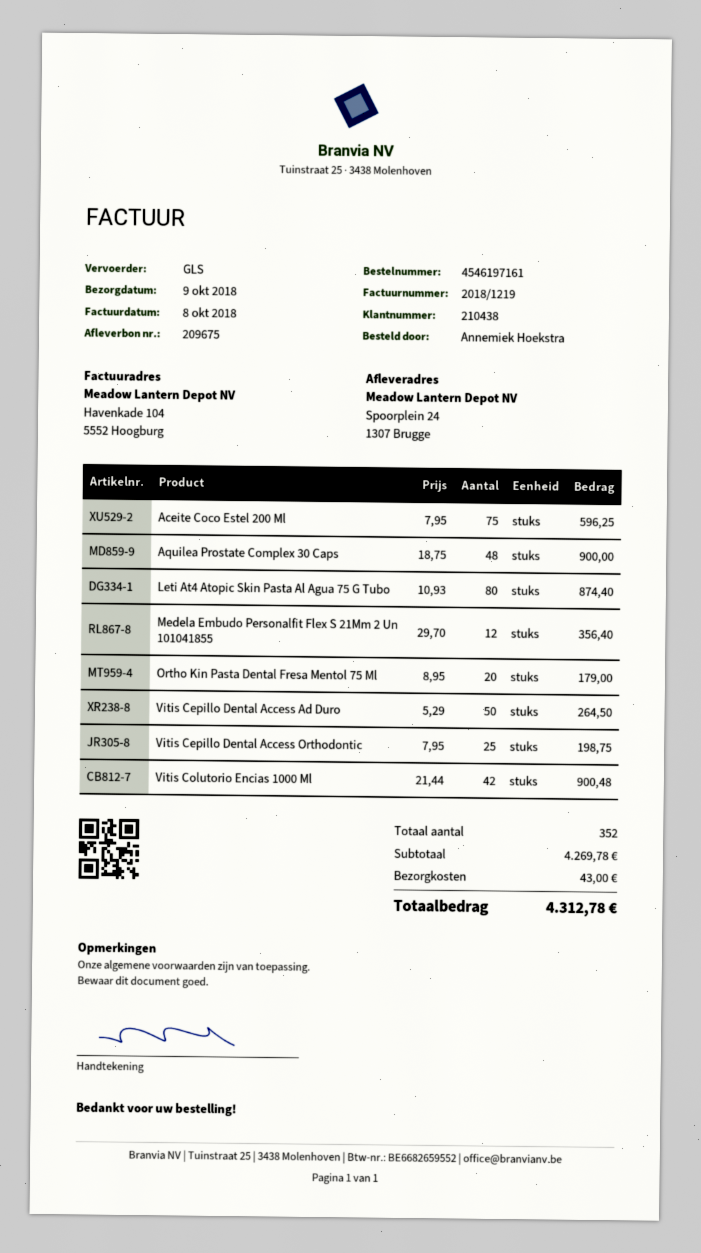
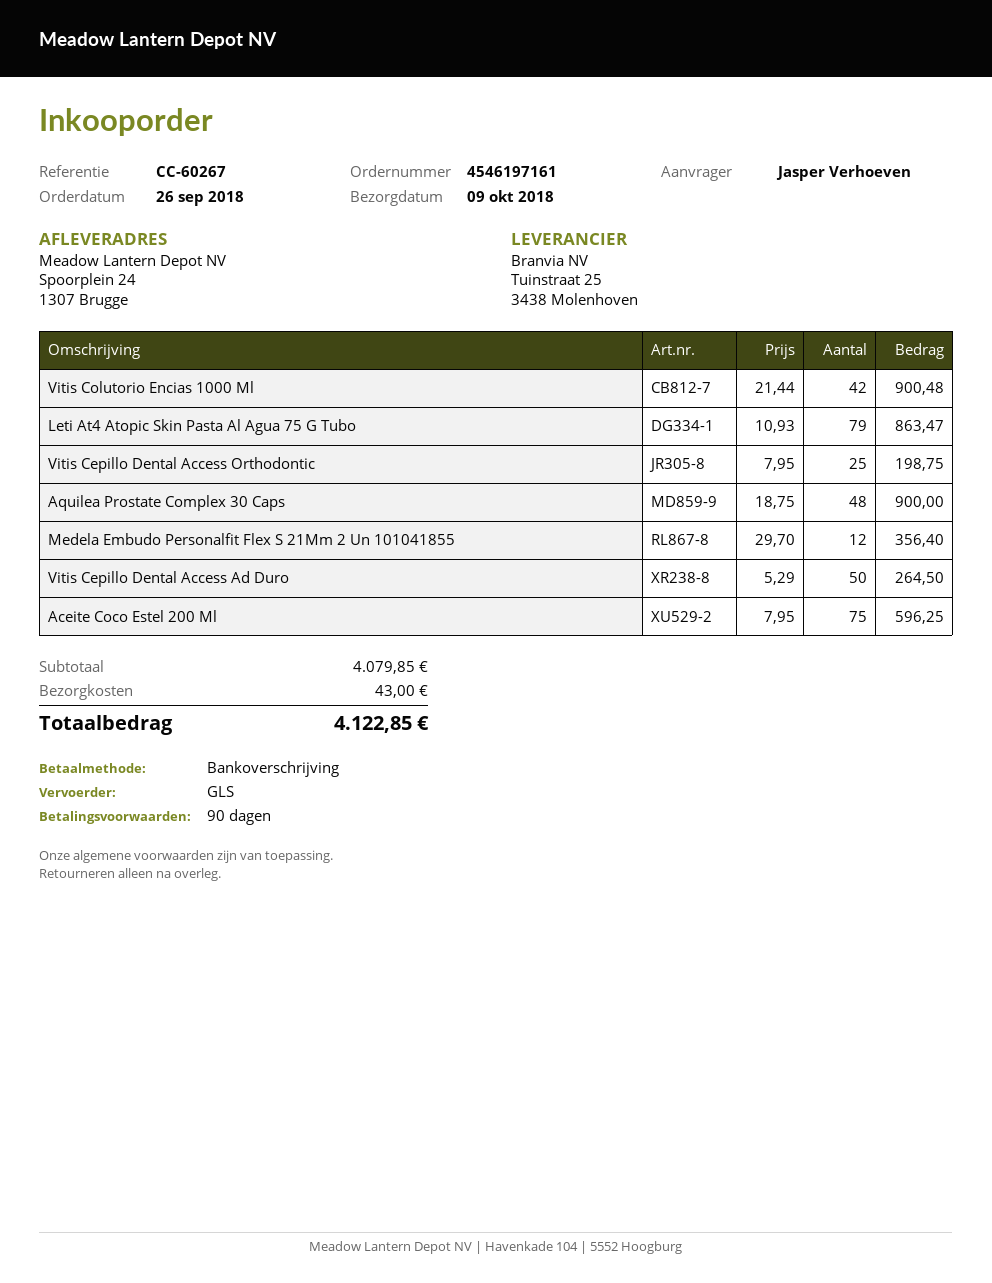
ordered by: Annemiek Hoekstra -> Jasper Verhoeven
Leti At4 Atopic Skin Pasta Al Agua 75 G Tubo: 80 x 10.93 = 874.40 -> 79 x 10.93 = 863.47
Ortho Kin Pasta Dental Fresa Mentol 75 Ml: 20 x 8.95 = 179.00 -> none
subtotal: 4269.78 -> 4079.85
total: 4312.78 -> 4122.85

